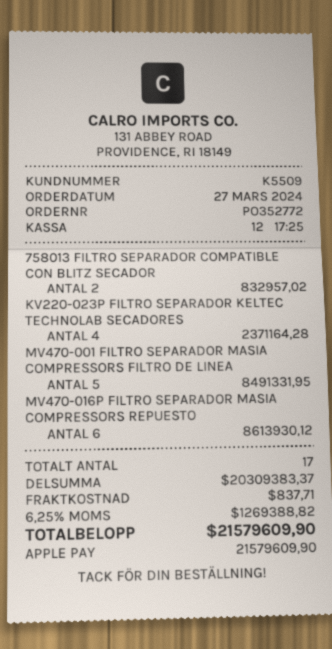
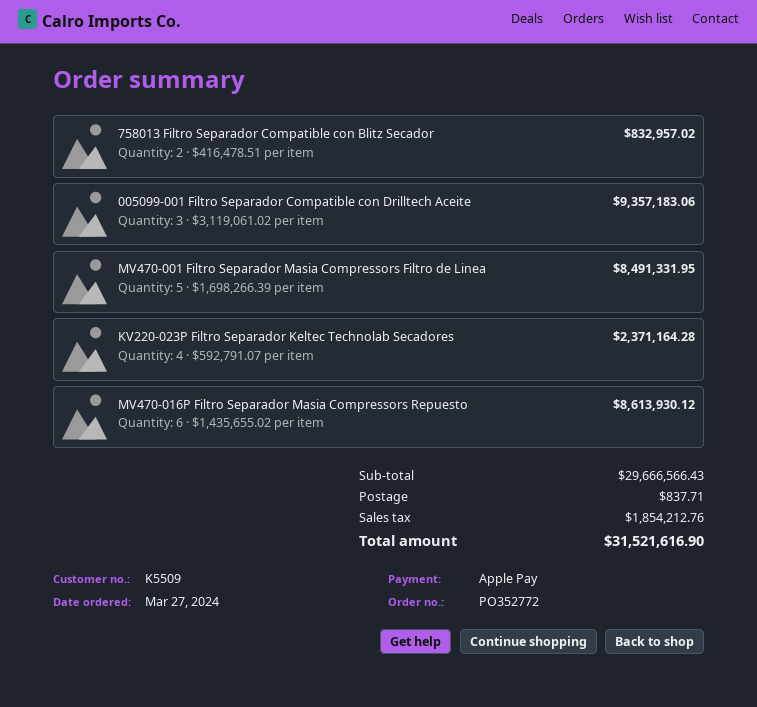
005099-001 Filtro Separador Compatible con Drilltech Aceite: none -> 3 for 9357183.06
subtotal: 20309383.37 -> 29666566.43
tax: 1269388.82 -> 1854212.76
total: 21579609.90 -> 31521616.90

